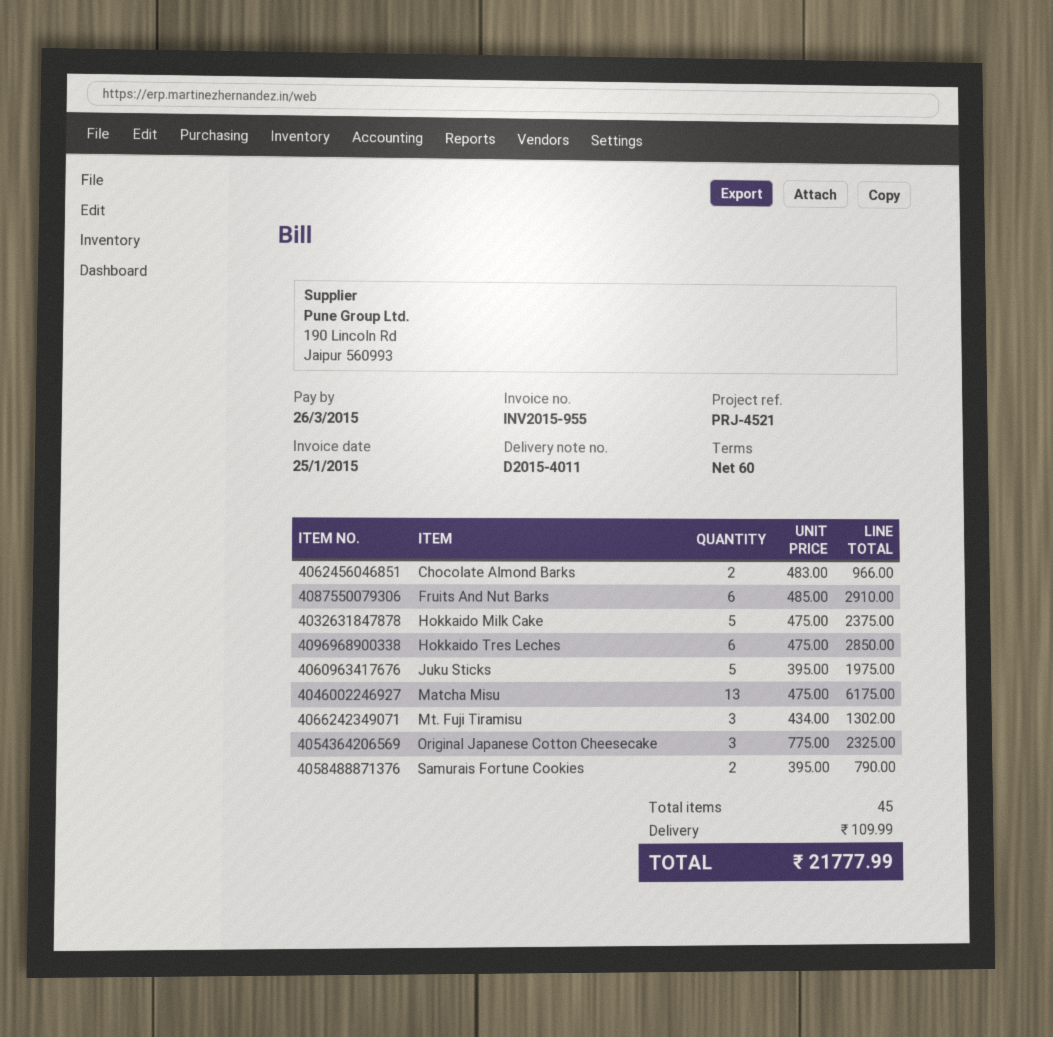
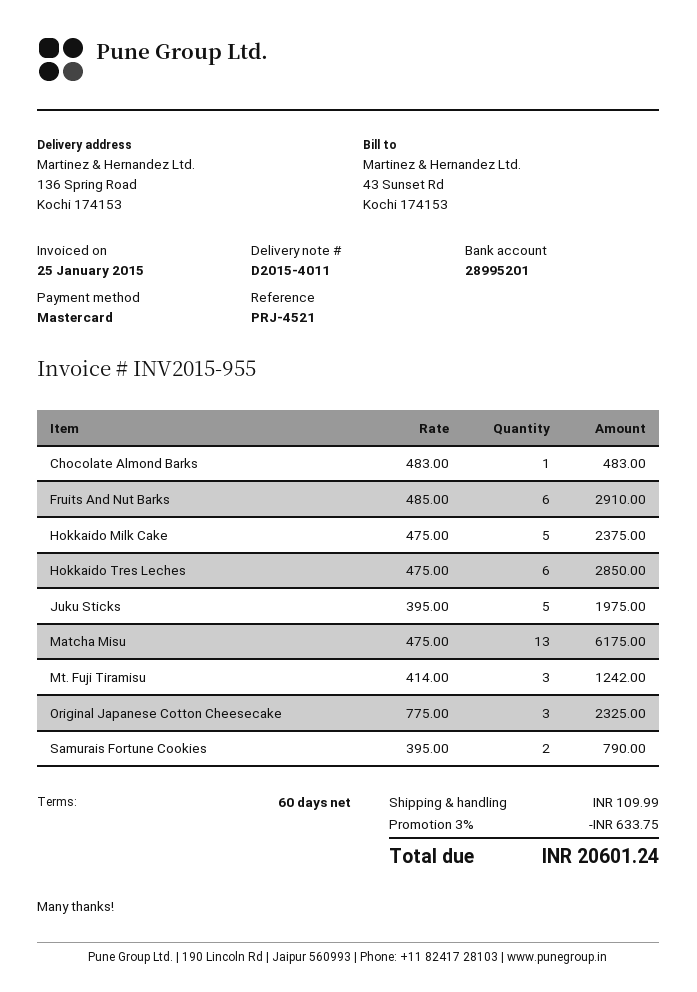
Chocolate Almond Barks: 2 x 483.00 = 966.00 -> 1 x 483.00 = 483.00
Mt. Fuji Tiramisu: 3 x 434.00 = 1302.00 -> 3 x 414.00 = 1242.00
discount: none -> 3% = 633.75
total: 21777.99 -> 20601.24

